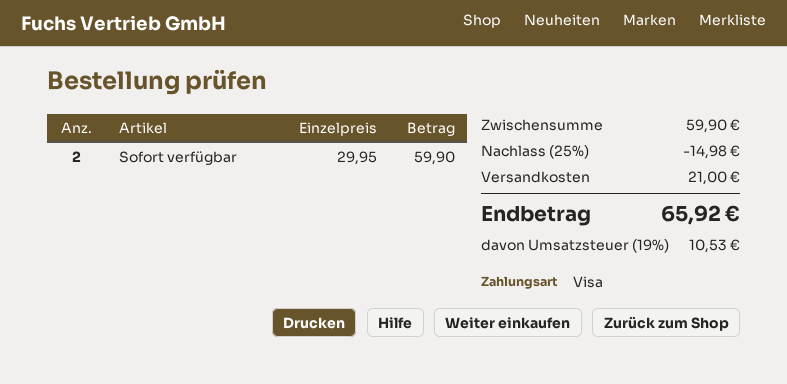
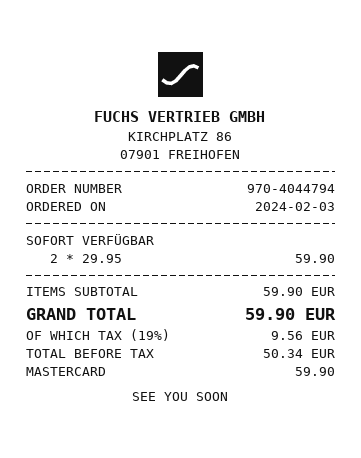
payment method: Visa -> Mastercard
discount: 25% = 14.98 -> none
shipping: 21.00 -> none
tax: 19% = 10.53 -> 19% = 9.56
total: 65.92 -> 59.90

